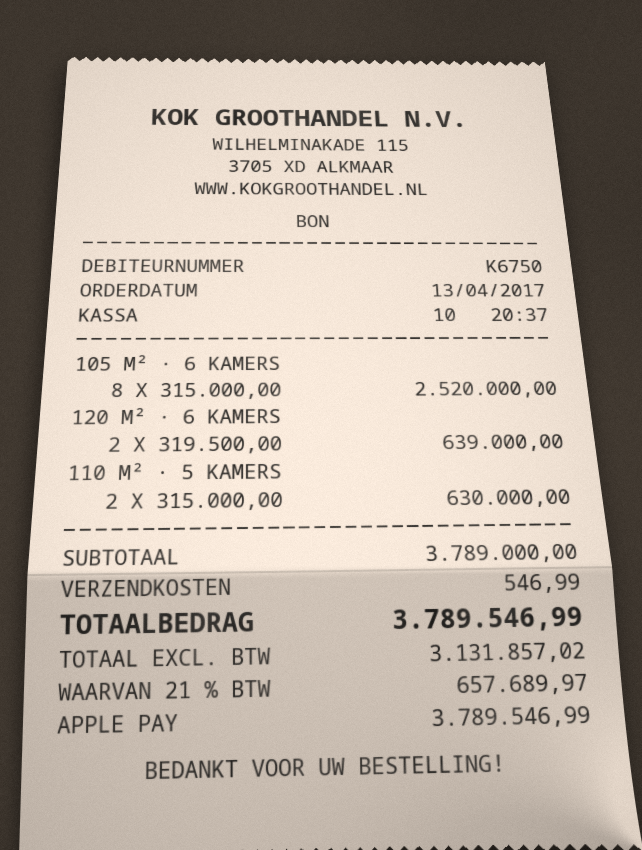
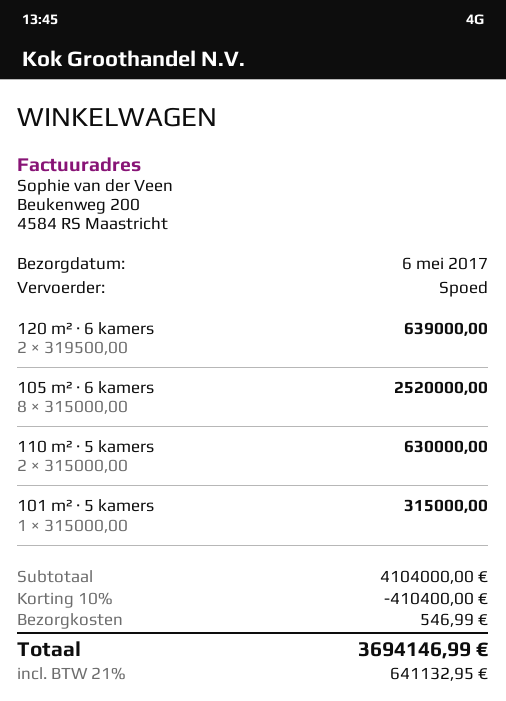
101 m² · 5 kamers: none -> 1 x 315000.00 = 315000.00
subtotal: 3789000.00 -> 4104000.00
discount: none -> 10% = 410400.00
tax: 21% = 657689.97 -> 21% = 641132.95
total: 3789546.99 -> 3694146.99

